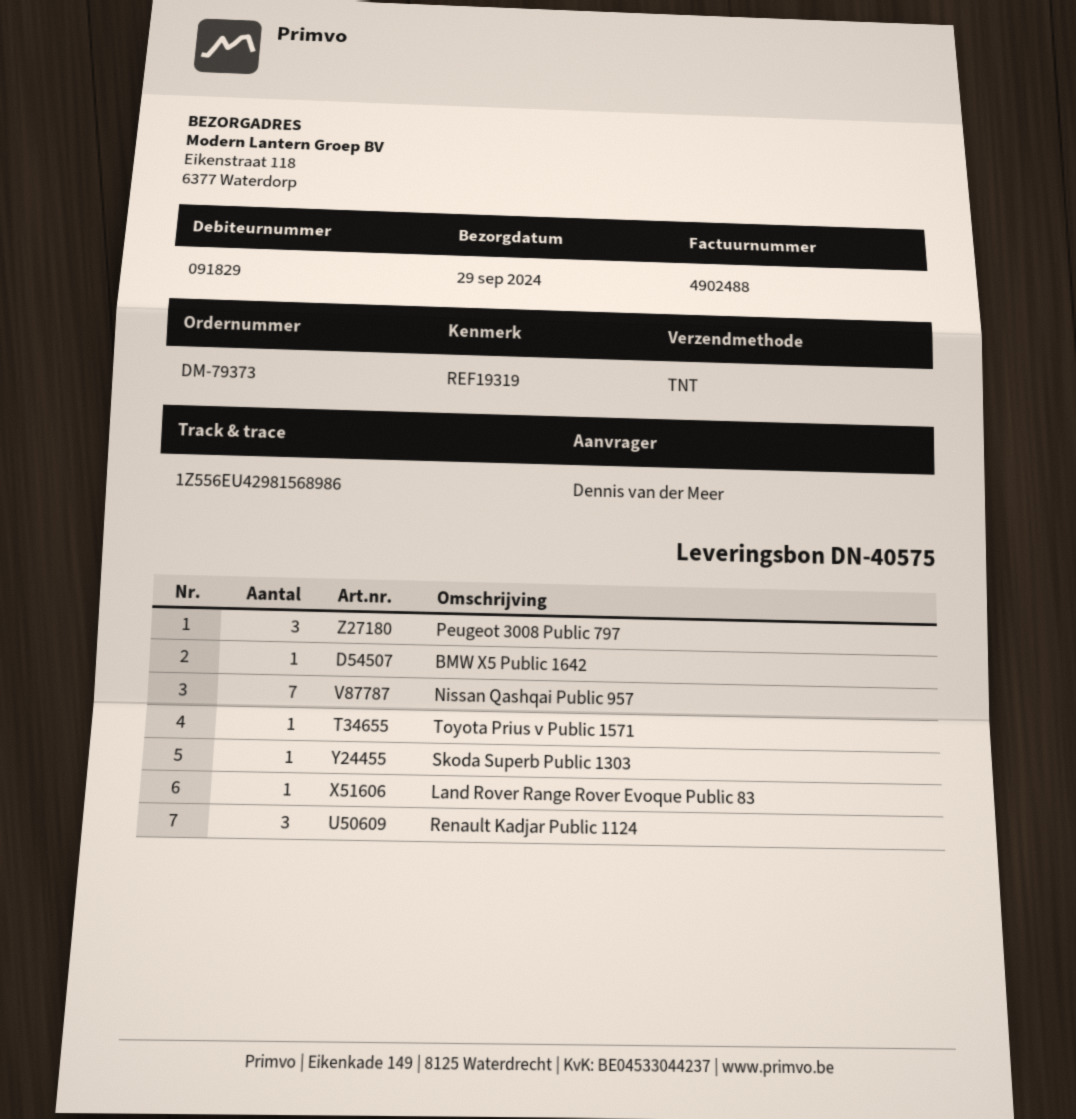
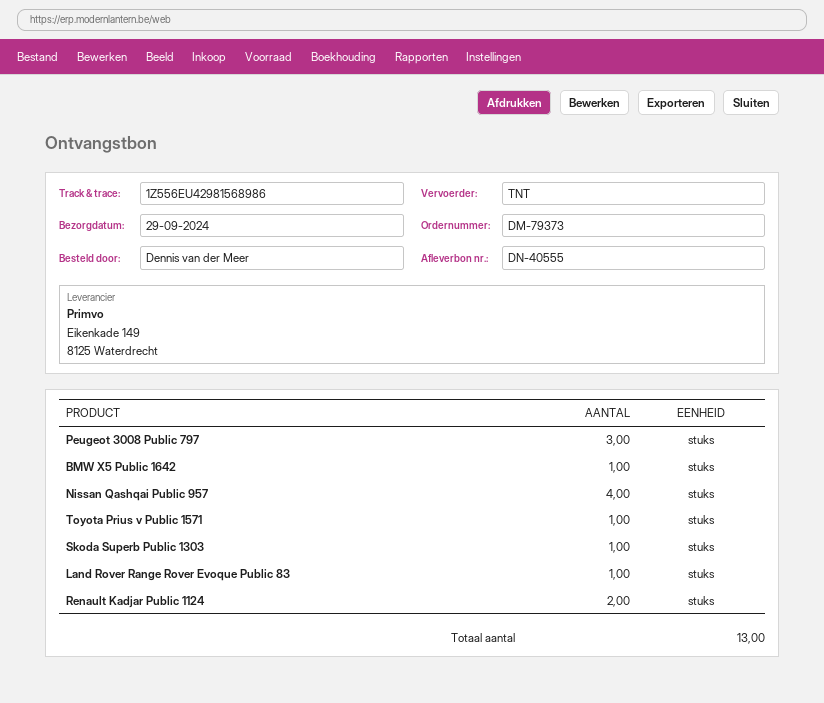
delivery note number: DN-40575 -> DN-40555
Nissan Qashqai Public 957: 7 -> 4
Renault Kadjar Public 1124: 3 -> 2

